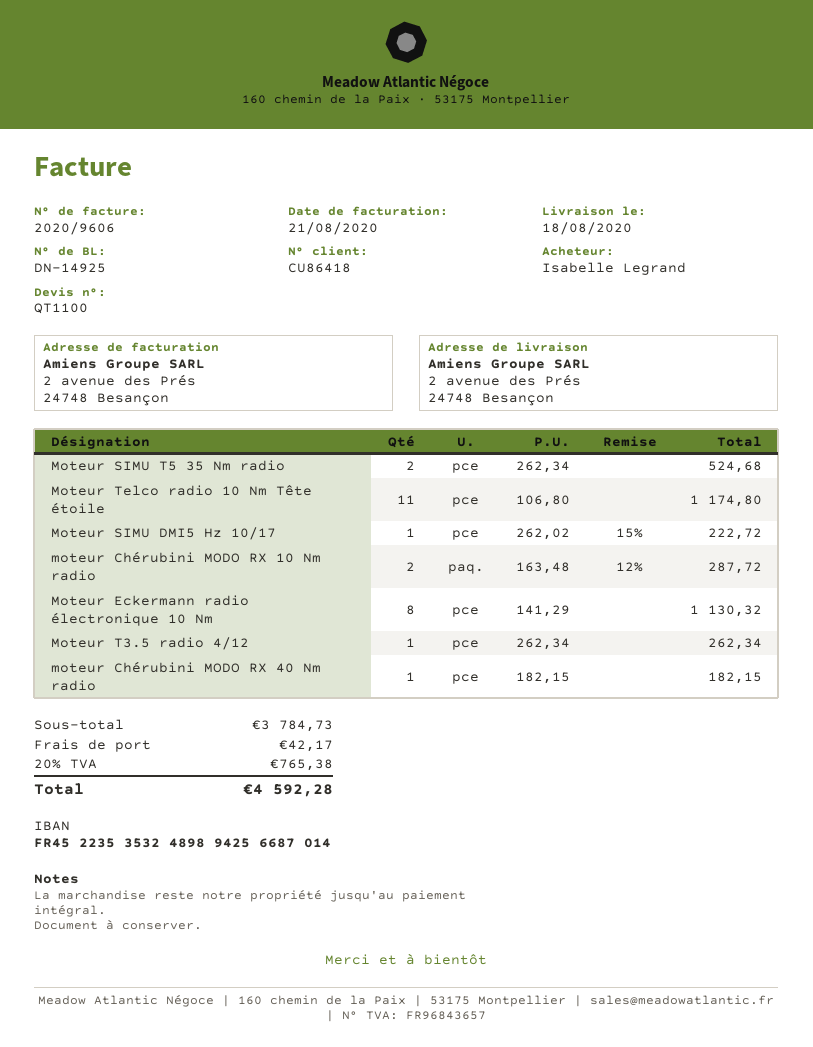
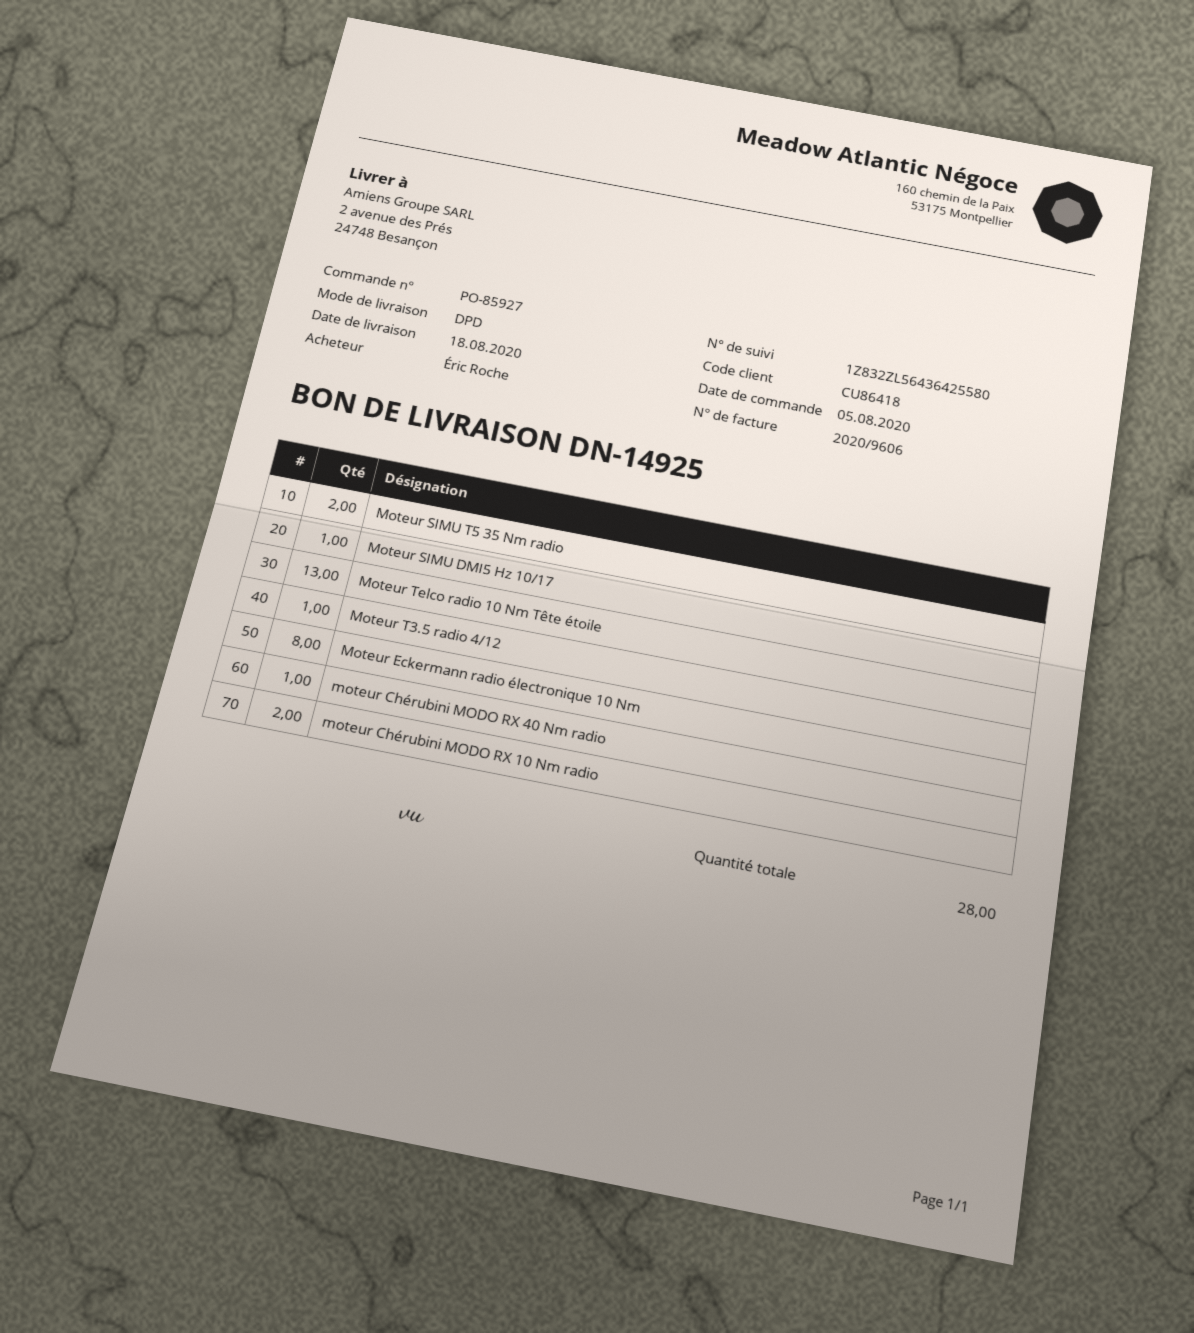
ordered by: Isabelle Legrand -> Éric Roche
Moteur Telco radio 10 Nm Tête étoile: 11 -> 13

